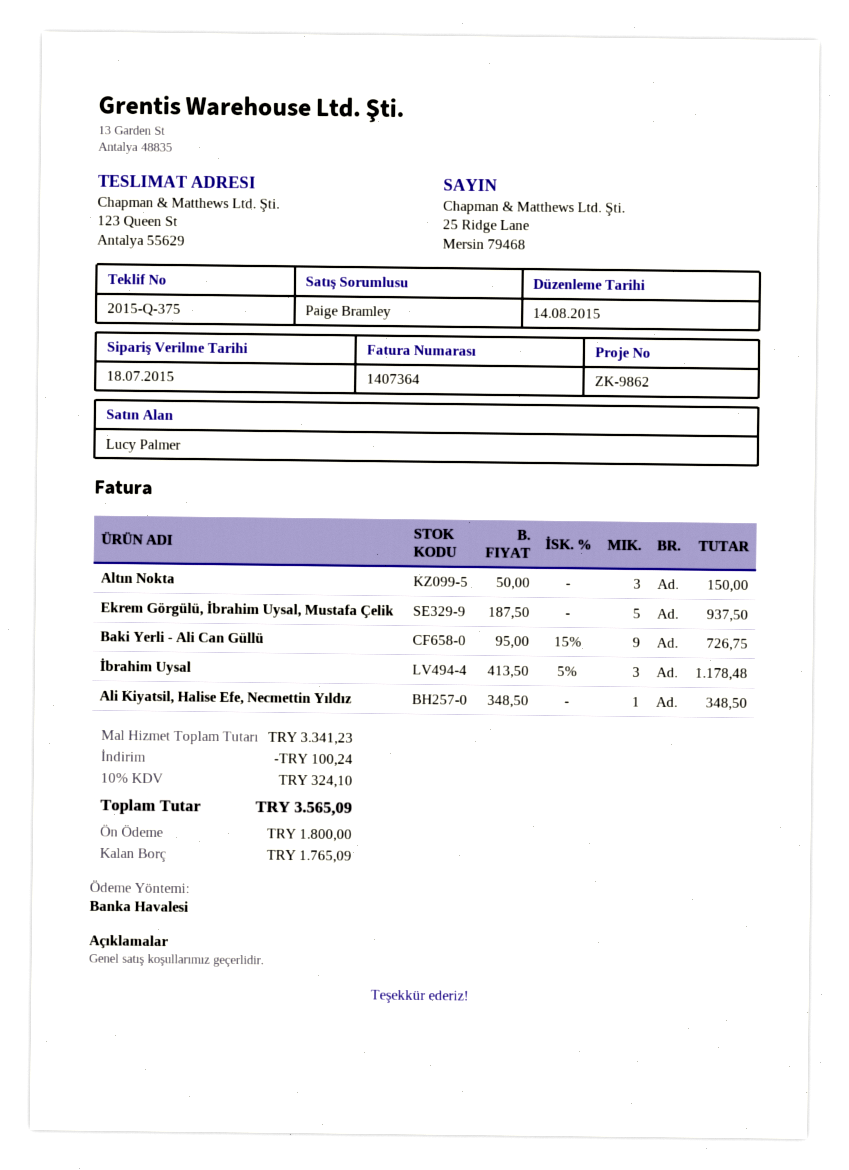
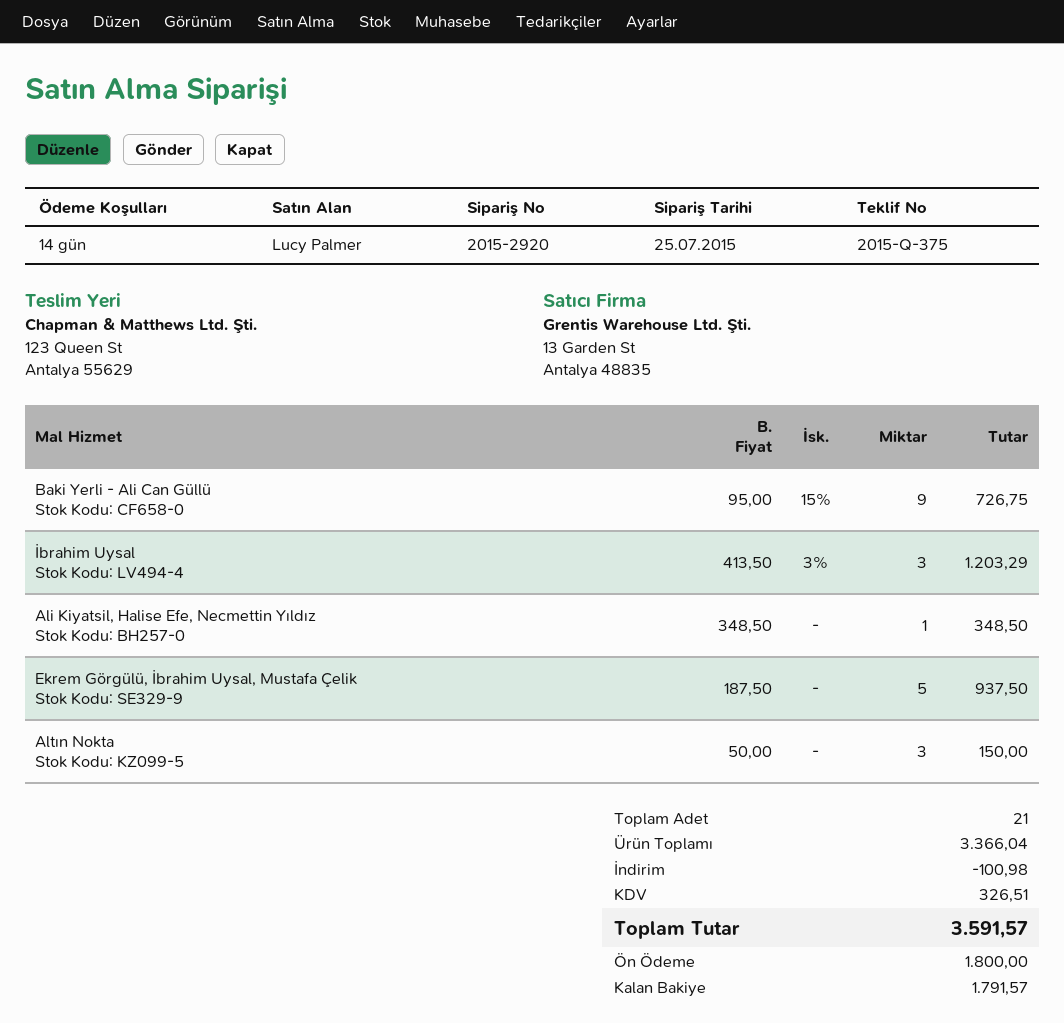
order date: 2015-07-18 -> 2015-07-25
İbrahim Uysal: 3 x 413.50 - 5% = 1178.48 -> 3 x 413.50 - 3% = 1203.29
subtotal: 3341.23 -> 3366.04
discount: 100.24 -> 100.98
tax: 324.10 -> 326.51
total: 3565.09 -> 3591.57
balance: 1765.09 -> 1791.57

